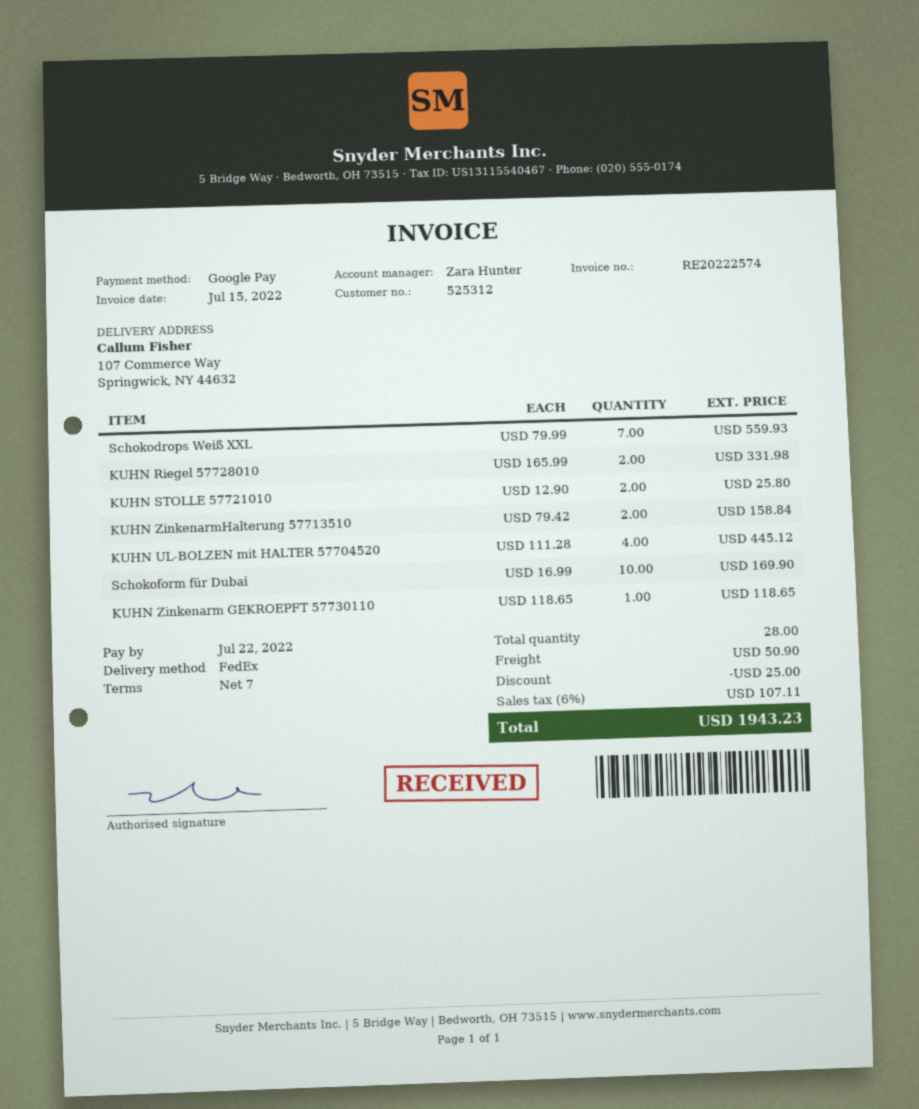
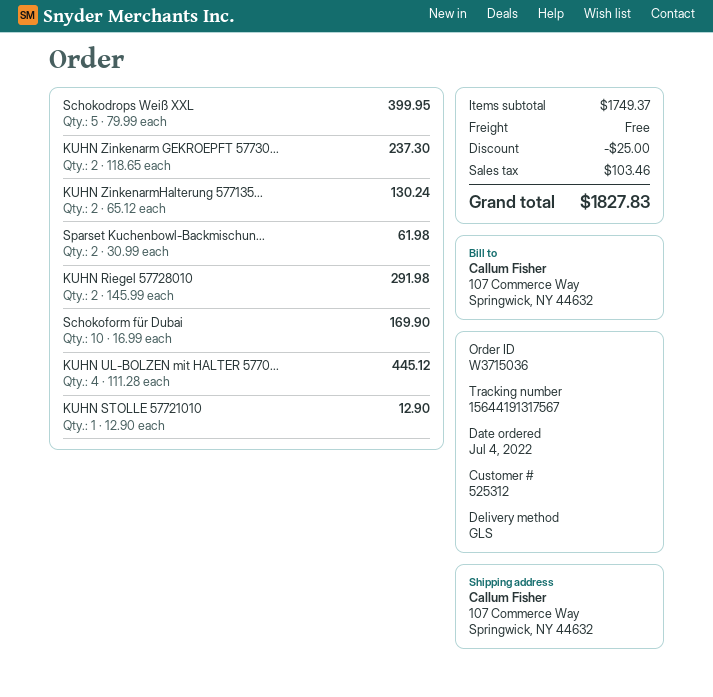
shipping method: FedEx -> GLS
Schokodrops Weiß XXL: 7 x 79.99 = 559.93 -> 5 x 79.99 = 399.95
KUHN Riegel 57728010: 2 x 165.99 = 331.98 -> 2 x 145.99 = 291.98
KUHN STOLLE 57721010: 2 x 12.90 = 25.80 -> 1 x 12.90 = 12.90
KUHN ZinkenarmHalterung 57713510: 2 x 79.42 = 158.84 -> 2 x 65.12 = 130.24
KUHN Zinkenarm GEKROEPFT 57730110: 1 x 118.65 = 118.65 -> 2 x 118.65 = 237.30
Sparset Kuchenbowl-Backmischun...: none -> 2 x 30.99 = 61.98
shipping: 50.90 -> 0.00
tax: 107.11 -> 103.46
total: 1943.23 -> 1827.83

